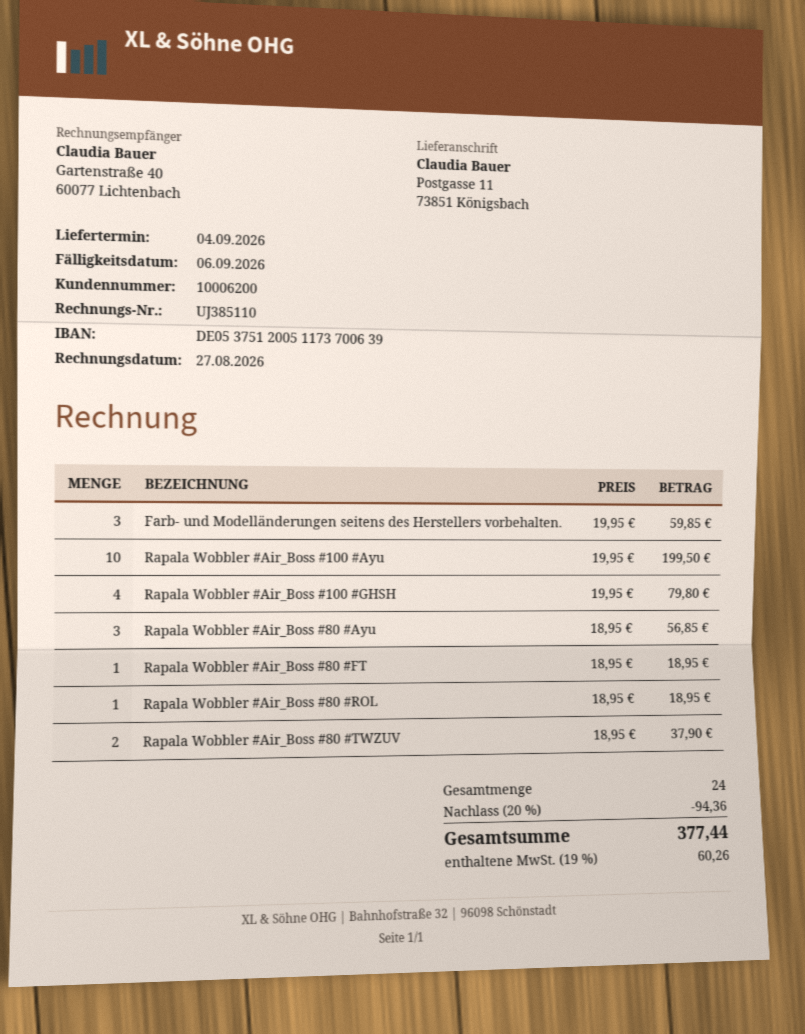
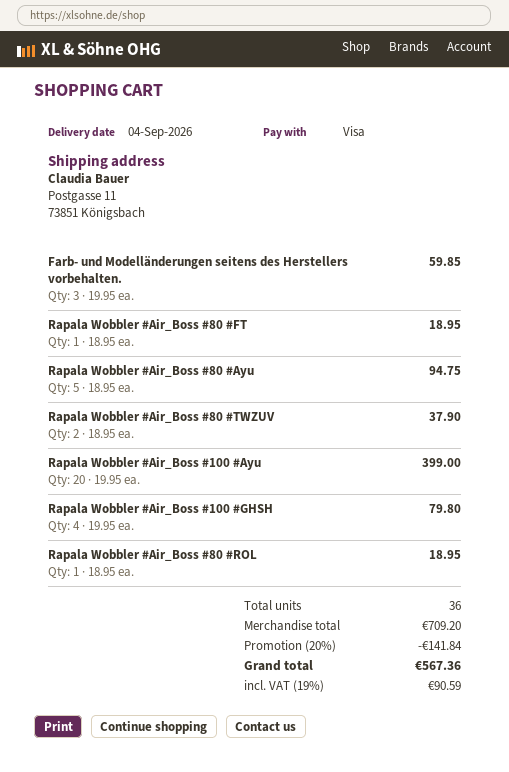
Rapala Wobbler #Air_Boss #100 #Ayu: 10 x 19.95 = 199.50 -> 20 x 19.95 = 399.00
Rapala Wobbler #Air_Boss #80 #Ayu: 3 x 18.95 = 56.85 -> 5 x 18.95 = 94.75
total quantity: 24 -> 36
discount: 20% = 94.36 -> 20% = 141.84
tax: 19% = 60.26 -> 19% = 90.59
total: 377.44 -> 567.36

